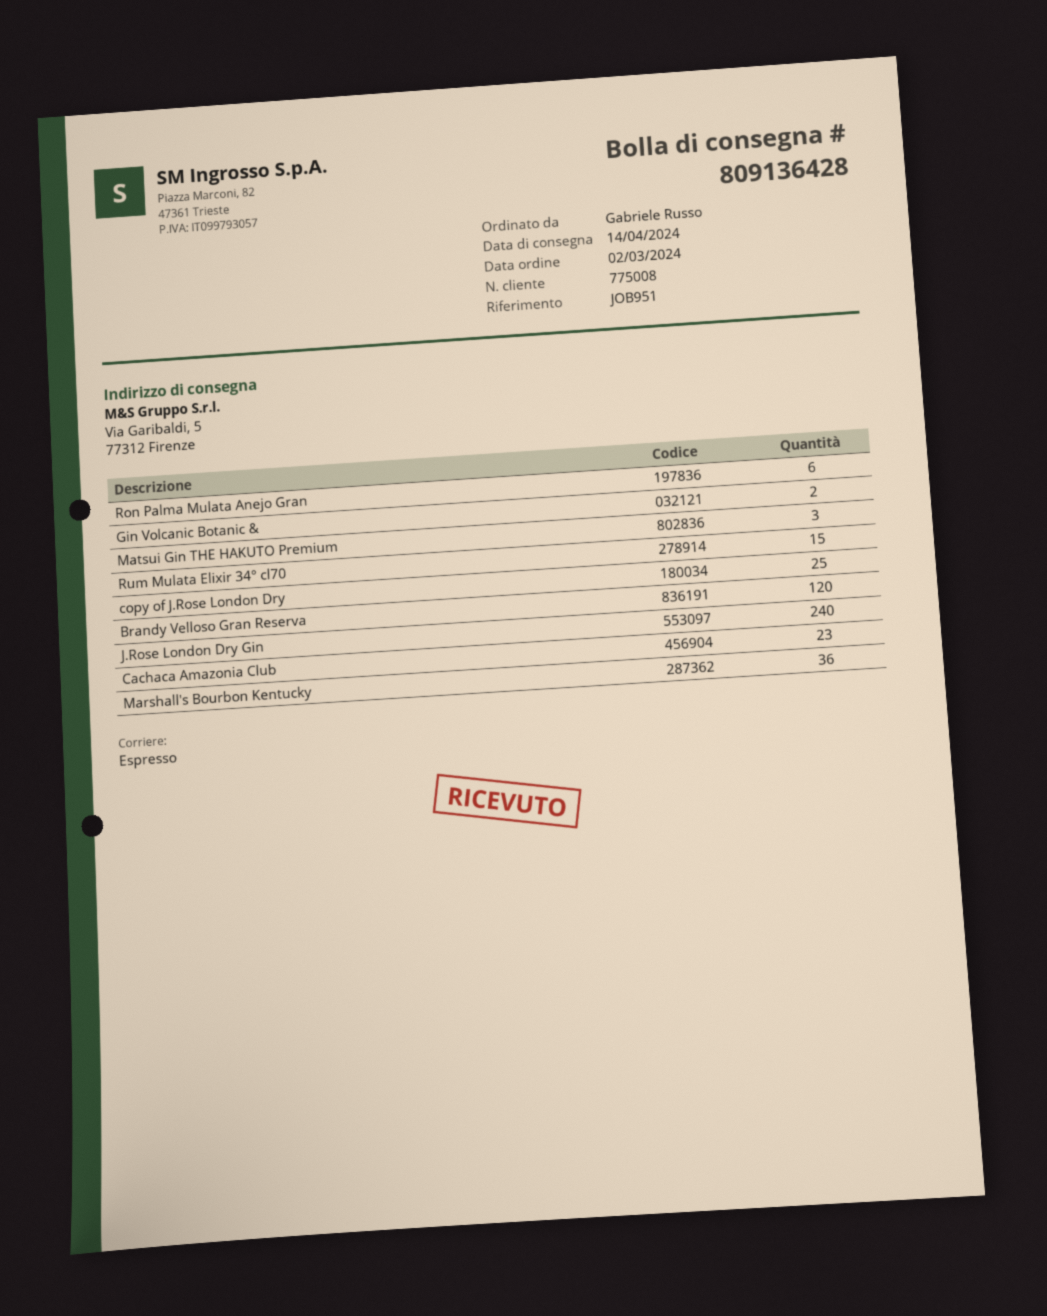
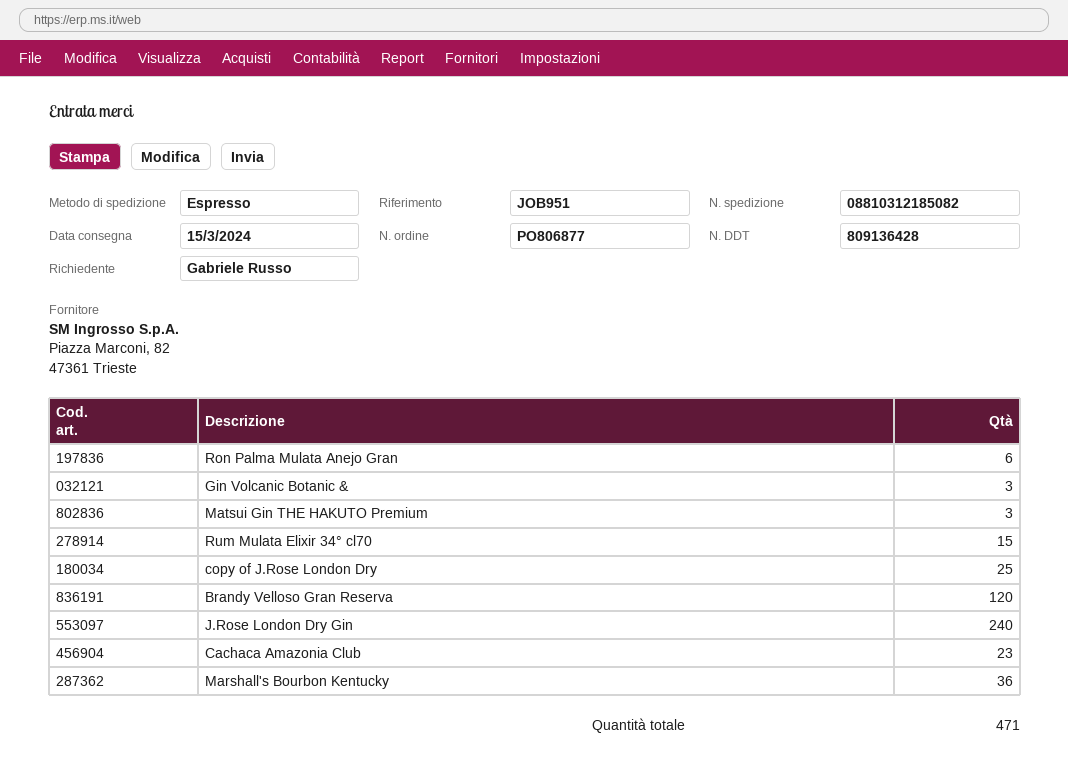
delivery date: 2024-04-14 -> 2024-03-15
Gin Volcanic Botanic &: 2 -> 3

